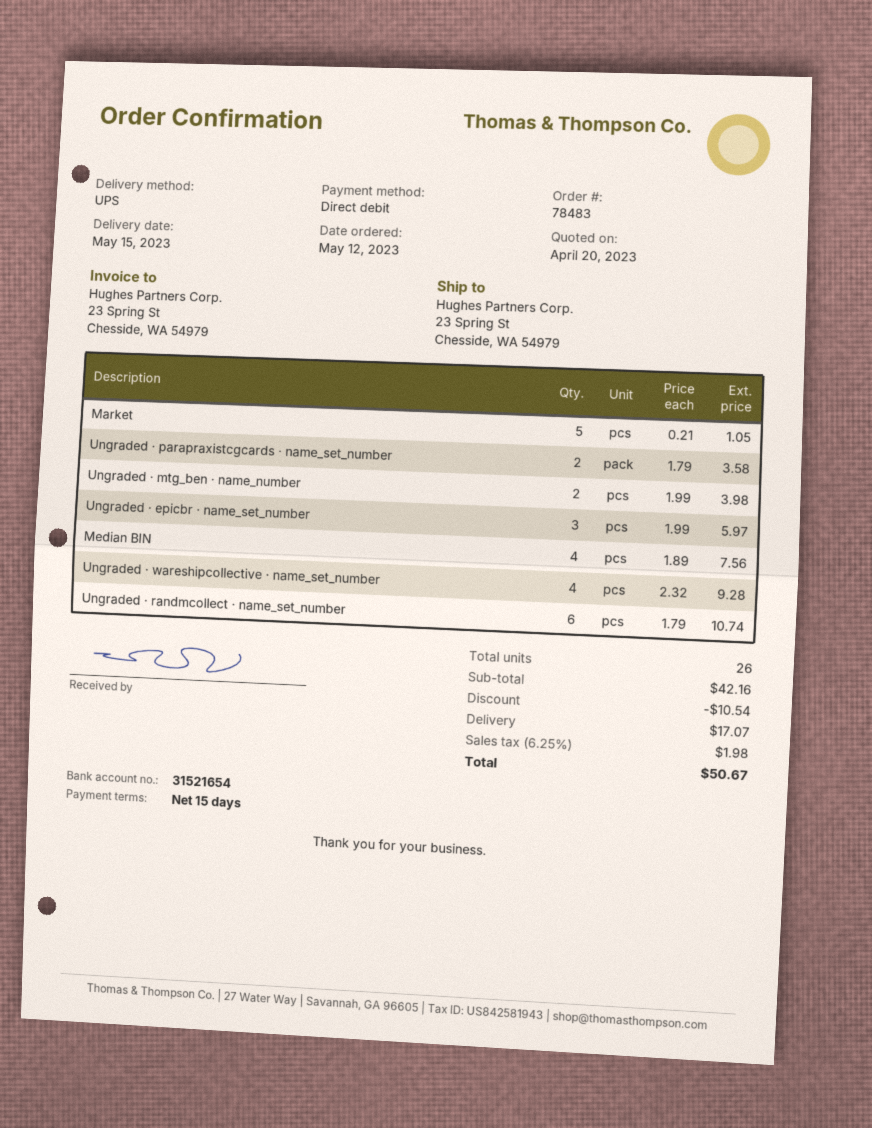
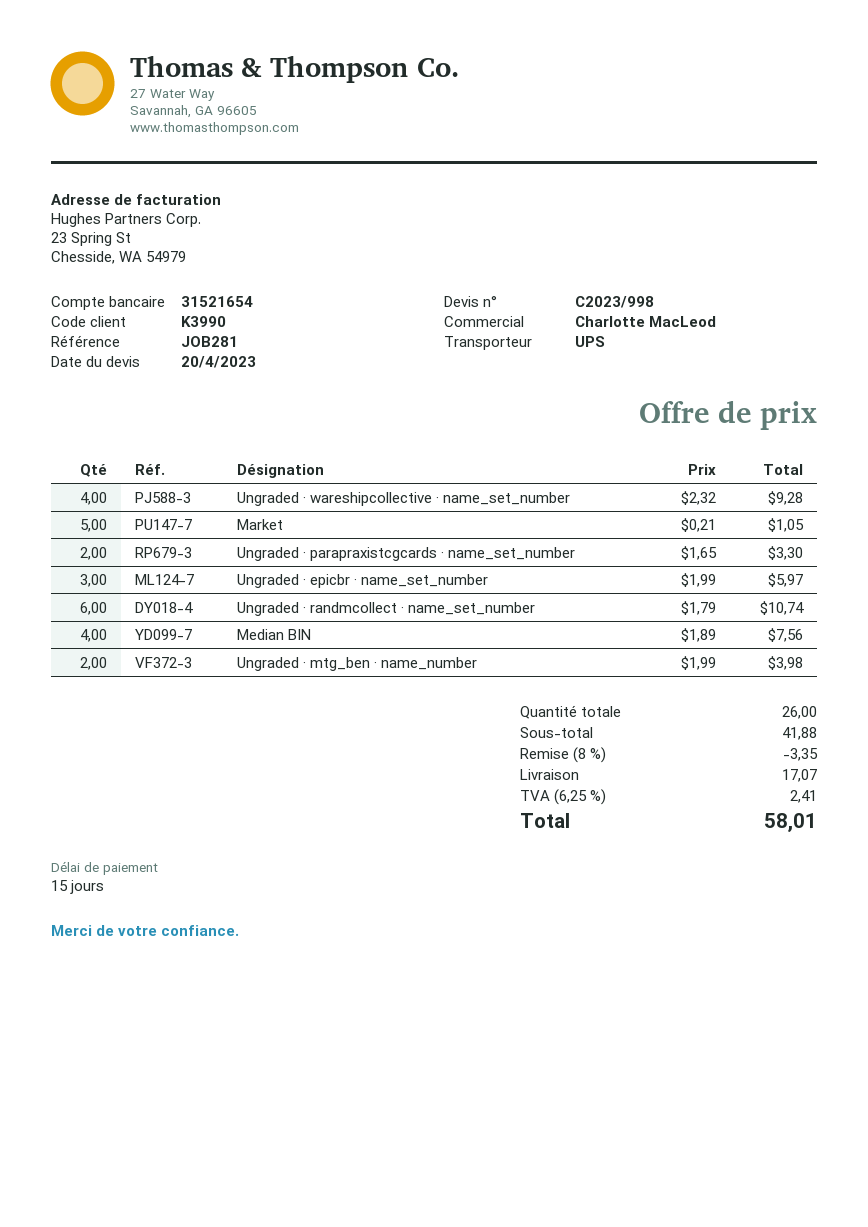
Ungraded · parapraxistcgcards · name_set_number: 2 x 1.79 = 3.58 -> 2 x 1.65 = 3.30
subtotal: 42.16 -> 41.88
discount: 10.54 -> 3.35
tax: 6.25% = 1.98 -> 6.25% = 2.41
total: 50.67 -> 58.01

